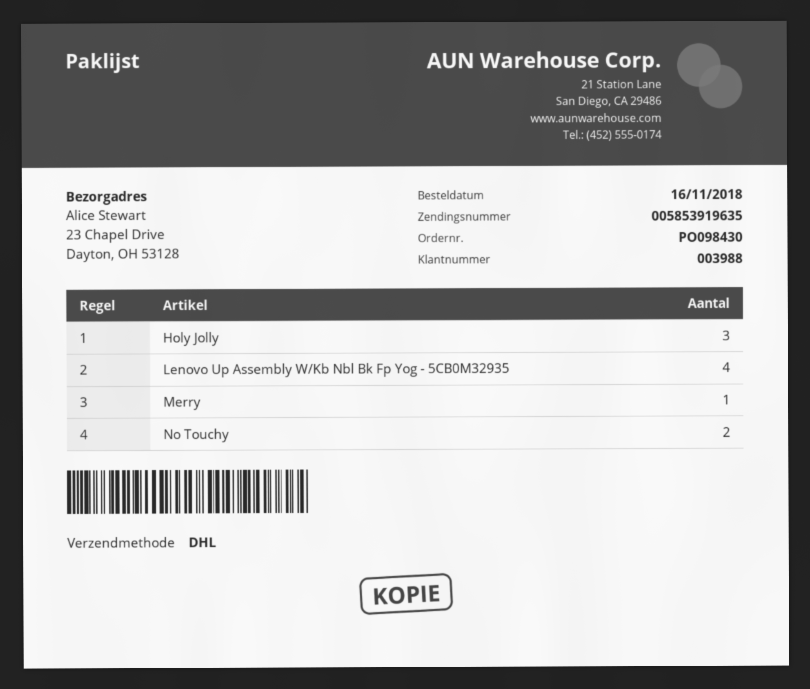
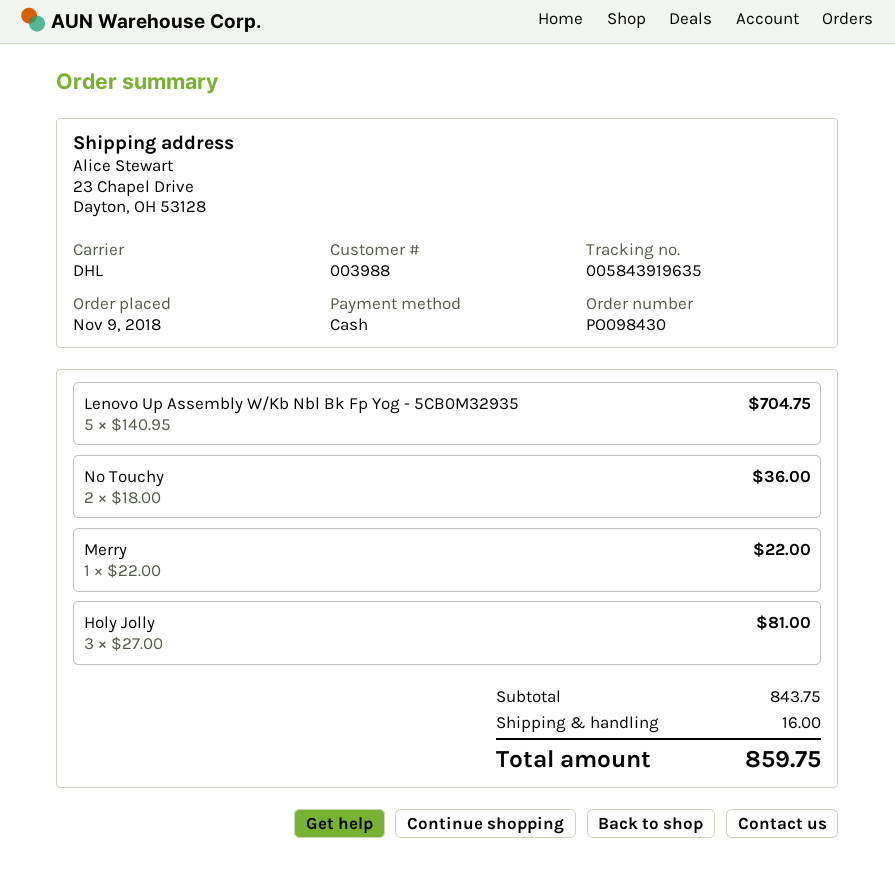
order date: 2018-11-16 -> 2018-11-09
tracking number: 005853919635 -> 005843919635
Lenovo Up Assembly W/Kb Nbl Bk Fp Yog - 5CB0M32935: 4 -> 5

